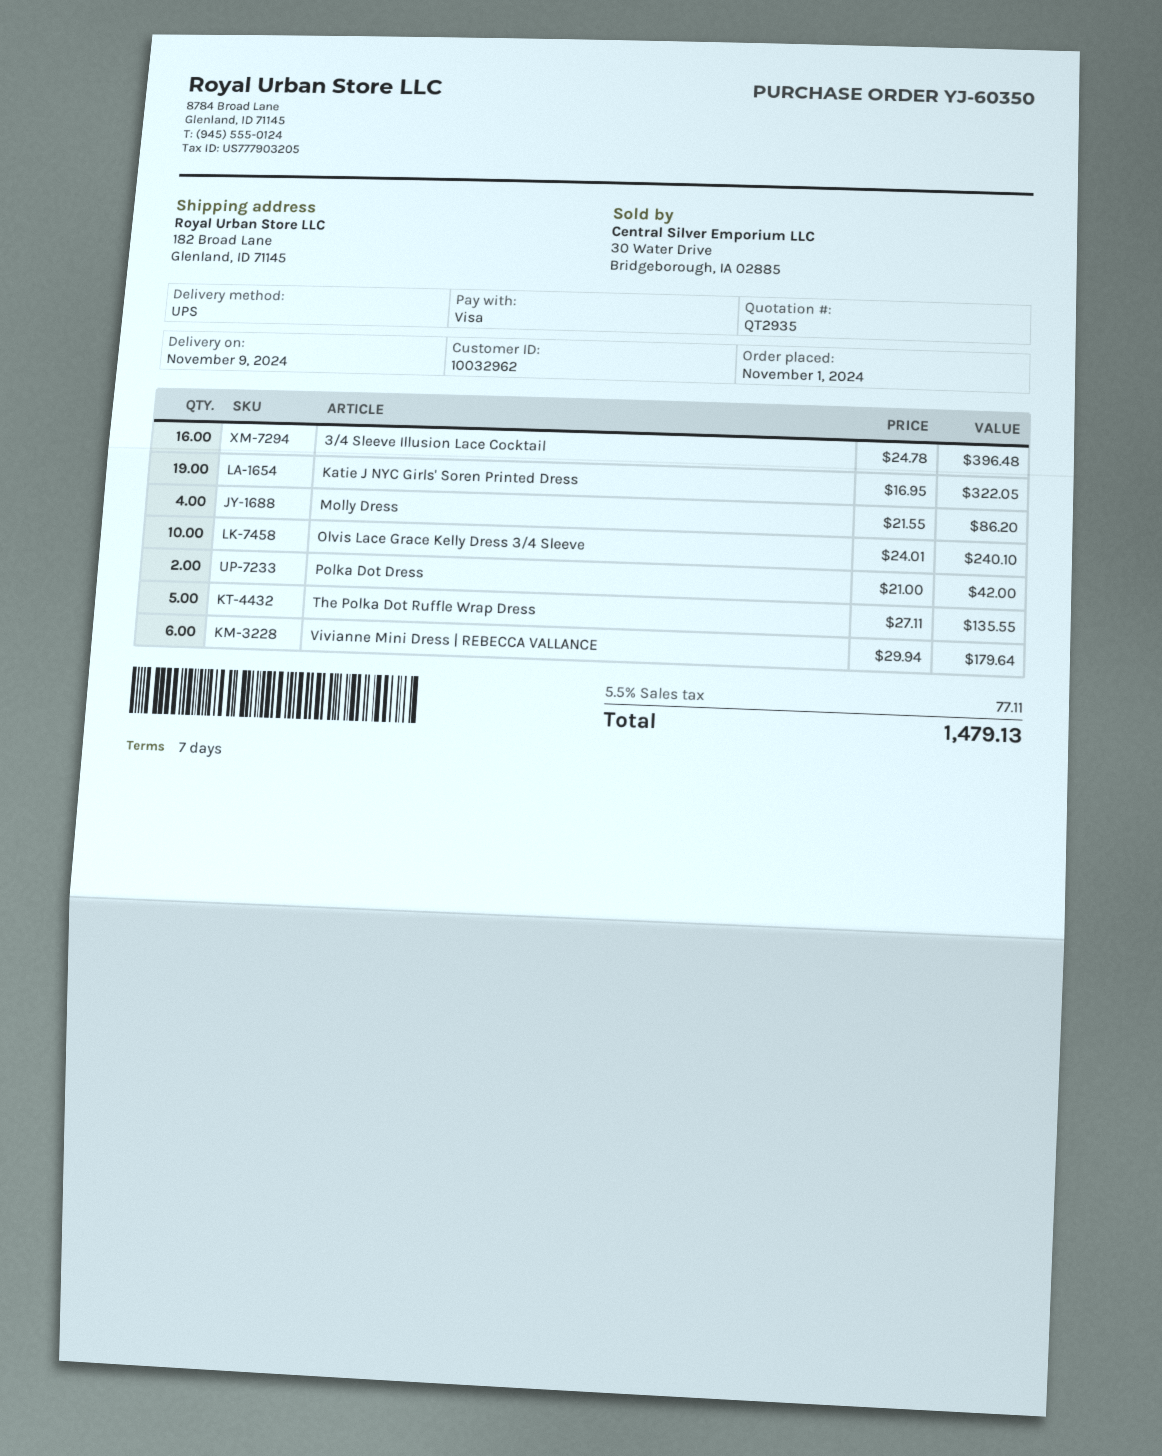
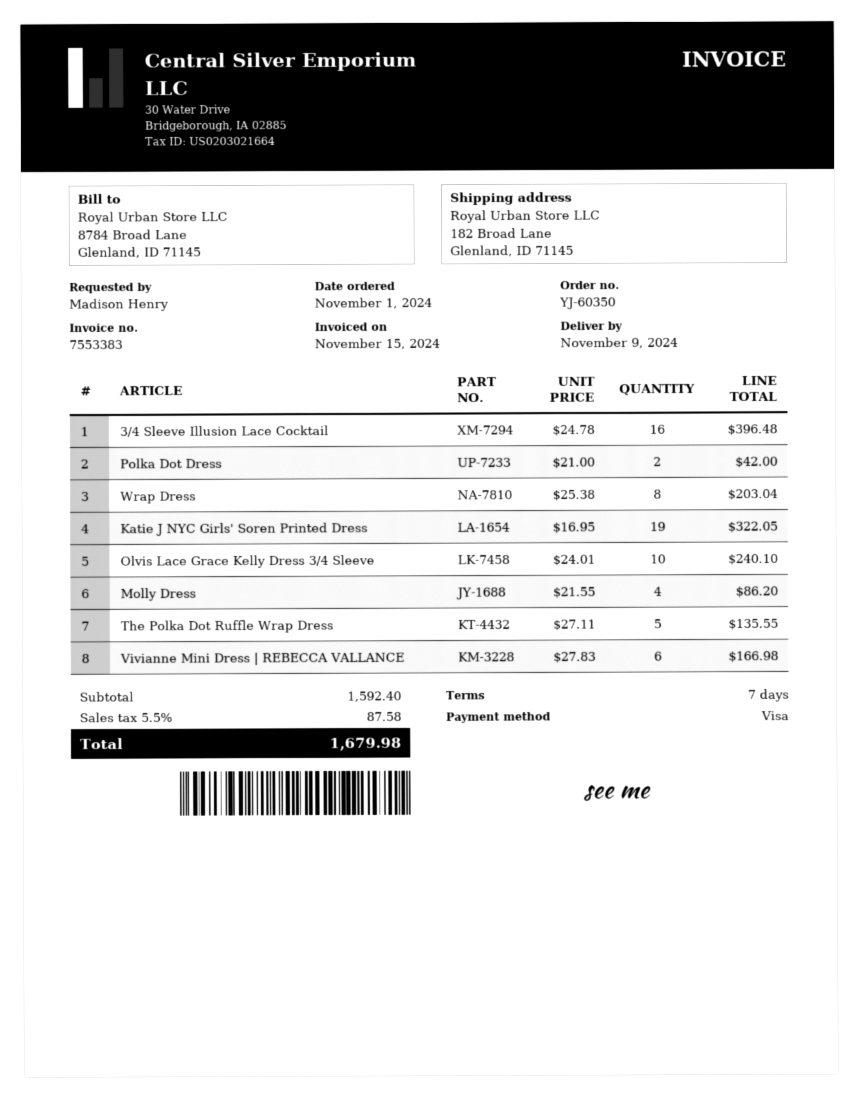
Vivianne Mini Dress | REBECCA VALLANCE: 6 x 29.94 = 179.64 -> 6 x 27.83 = 166.98
Wrap Dress: none -> 8 x 25.38 = 203.04
tax: 5.5% = 77.11 -> 5.5% = 87.58
total: 1479.13 -> 1679.98

